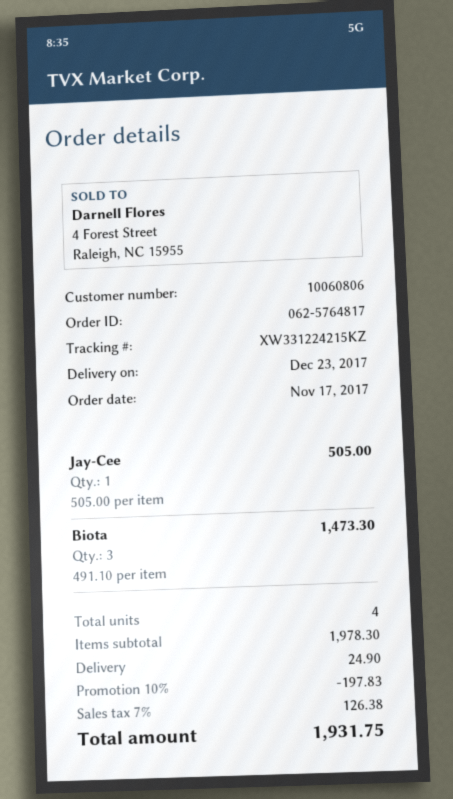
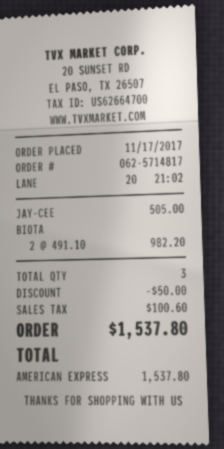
order number: 062-5764817 -> 062-5714817
Biota: 3 x 491.10 = 1473.30 -> 2 x 491.10 = 982.20
total quantity: 4 -> 3
discount: 197.83 -> 50.00
shipping: 24.90 -> none
tax: 126.38 -> 100.60
total: 1931.75 -> 1537.80

